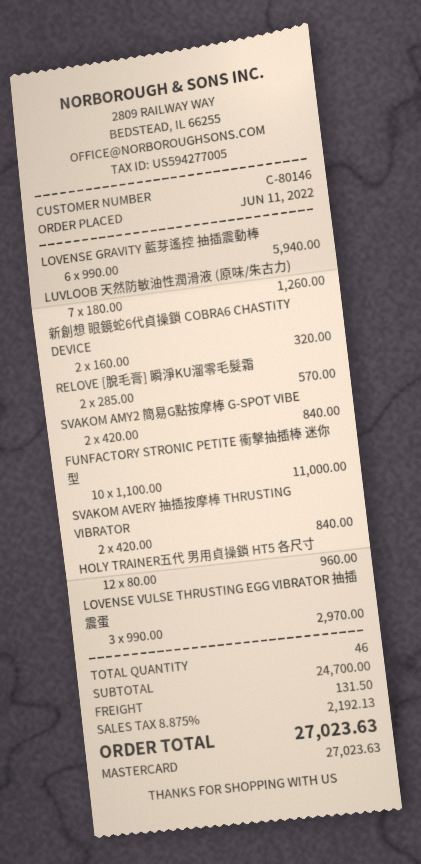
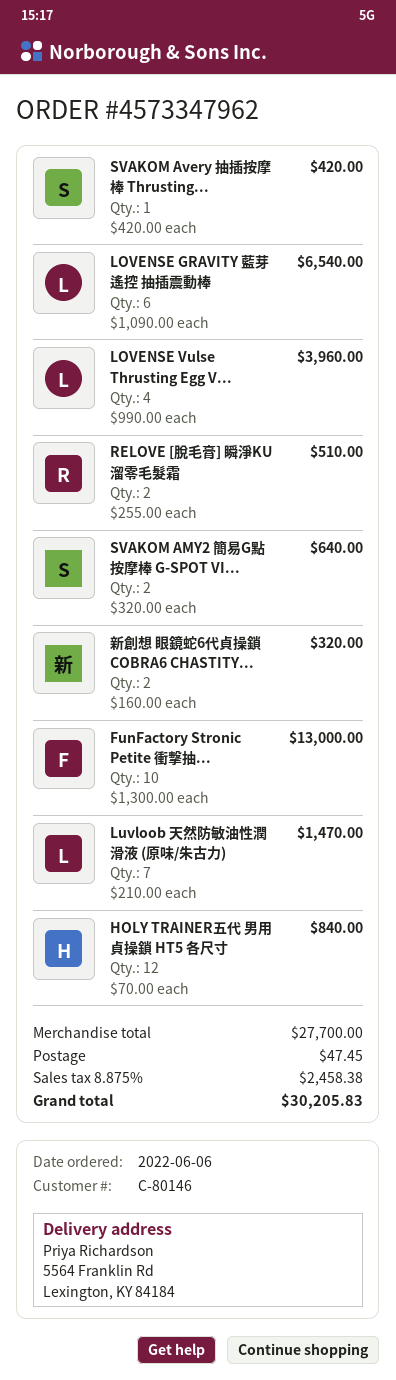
order date: 2022-06-11 -> 2022-06-06
LOVENSE GRAVITY 藍芽遙控 抽插震動棒: 6 x 990.00 = 5940.00 -> 6 x 1090.00 = 6540.00
LUVLOOB 天然防敏油性潤滑液 (原味/朱古力): 7 x 180.00 = 1260.00 -> 7 x 210.00 = 1470.00
RELOVE [脫毛膏] 瞬淨KU溜零毛髮霜: 2 x 285.00 = 570.00 -> 2 x 255.00 = 510.00
SVAKOM AMY2 簡易G點按摩棒 G-SPOT VIBE: 2 x 420.00 = 840.00 -> 2 x 320.00 = 640.00
FUNFACTORY STRONIC PETITE 衝擊抽插棒 迷你型: 10 x 1100.00 = 11000.00 -> 10 x 1300.00 = 13000.00
SVAKOM AVERY 抽插按摩棒 THRUSTING VIBRATOR: 2 x 420.00 = 840.00 -> 1 x 420.00 = 420.00
HOLY TRAINER五代 男用貞操鎖 HT5 各尺寸: 12 x 80.00 = 960.00 -> 12 x 70.00 = 840.00
LOVENSE VULSE THRUSTING EGG VIBRATOR 抽插震蛋: 3 x 990.00 = 2970.00 -> 4 x 990.00 = 3960.00
subtotal: 24700.00 -> 27700.00
shipping: 131.50 -> 47.45
tax: 8.875% = 2192.13 -> 8.875% = 2458.38
total: 27023.63 -> 30205.83

